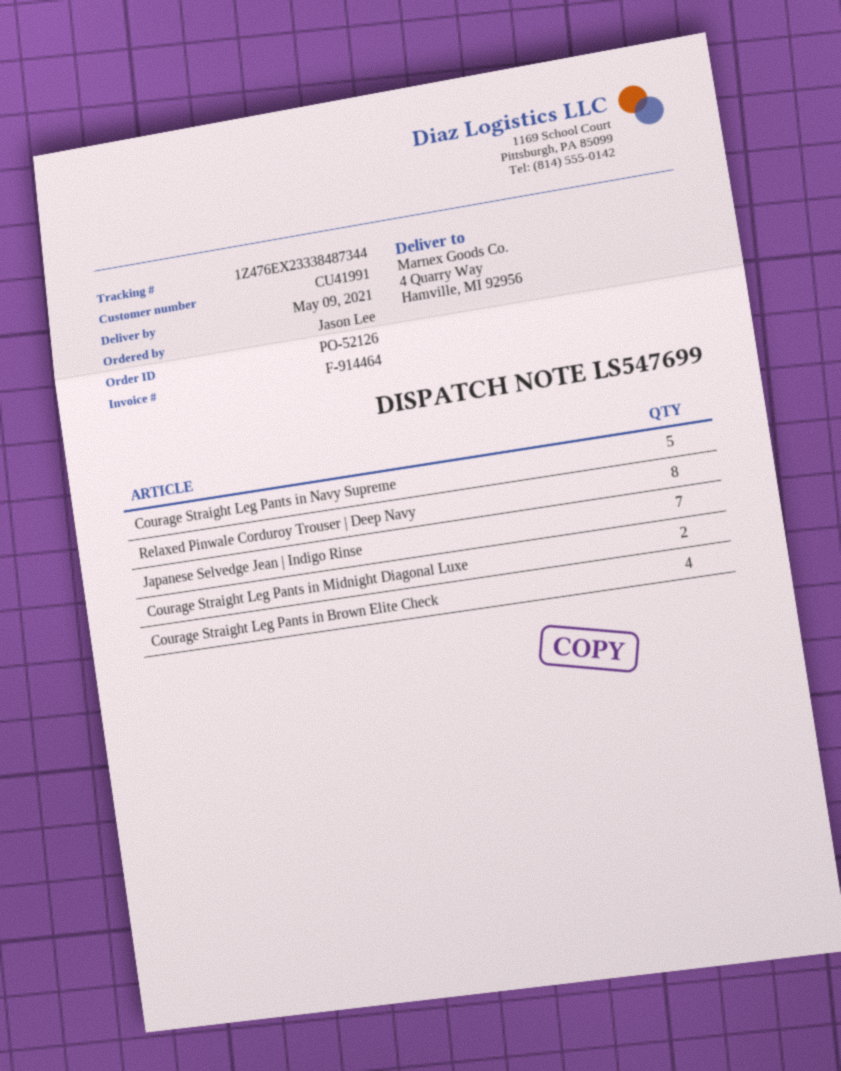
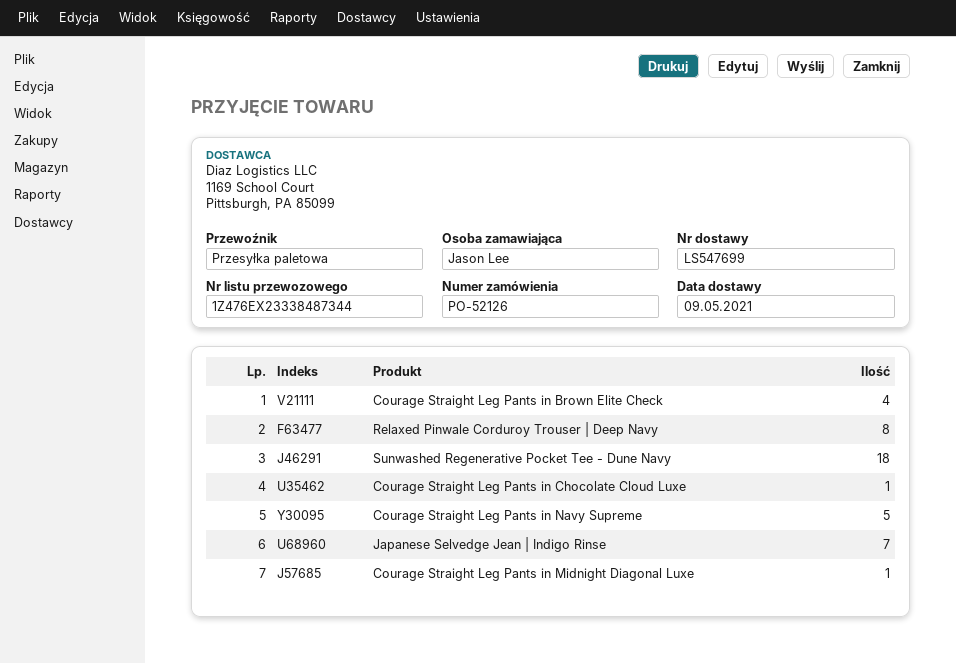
Courage Straight Leg Pants in Midnight Diagonal Luxe: 2 -> 1
Sunwashed Regenerative Pocket Tee - Dune Navy: none -> 18
Courage Straight Leg Pants in Chocolate Cloud Luxe: none -> 1

